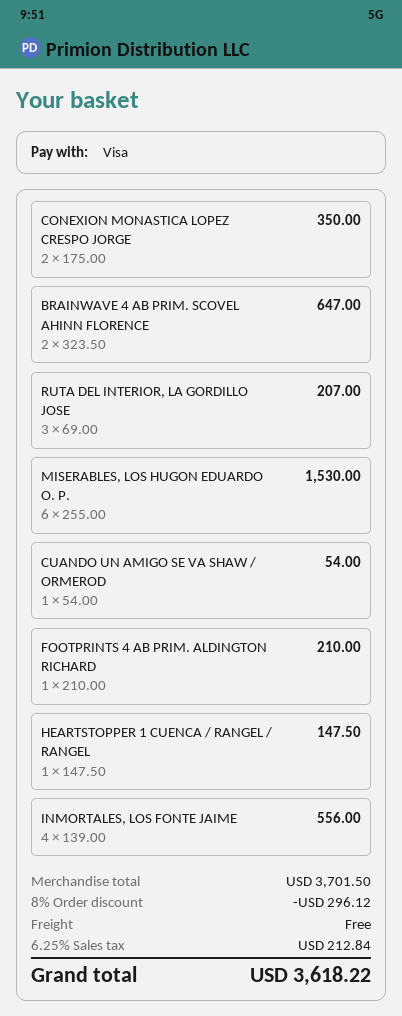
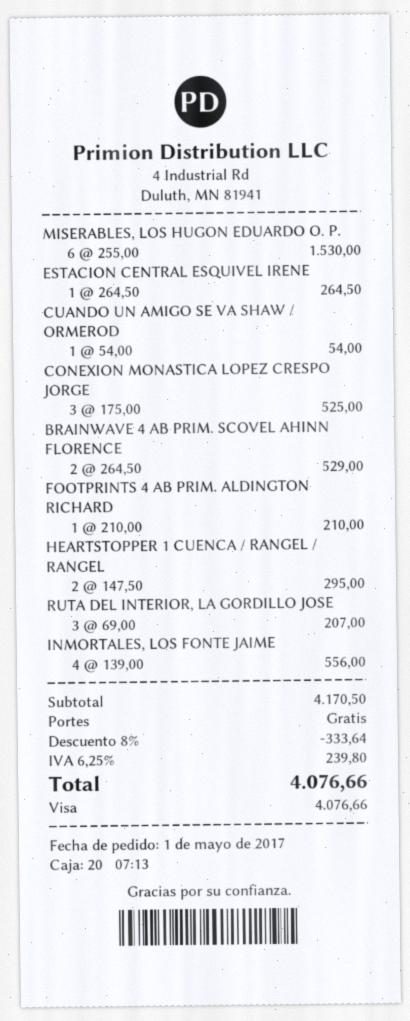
CONEXION MONASTICA LOPEZ CRESPO JORGE: 2 x 175.00 = 350.00 -> 3 x 175.00 = 525.00
BRAINWAVE 4 AB PRIM. SCOVEL AHINN FLORENCE: 2 x 323.50 = 647.00 -> 2 x 264.50 = 529.00
HEARTSTOPPER 1 CUENCA / RANGEL / RANGEL: 1 x 147.50 = 147.50 -> 2 x 147.50 = 295.00
ESTACION CENTRAL ESQUIVEL IRENE: none -> 1 x 264.50 = 264.50
subtotal: 3701.50 -> 4170.50
discount: 8% = 296.12 -> 8% = 333.64
tax: 6.25% = 212.84 -> 6.25% = 239.80
total: 3618.22 -> 4076.66

